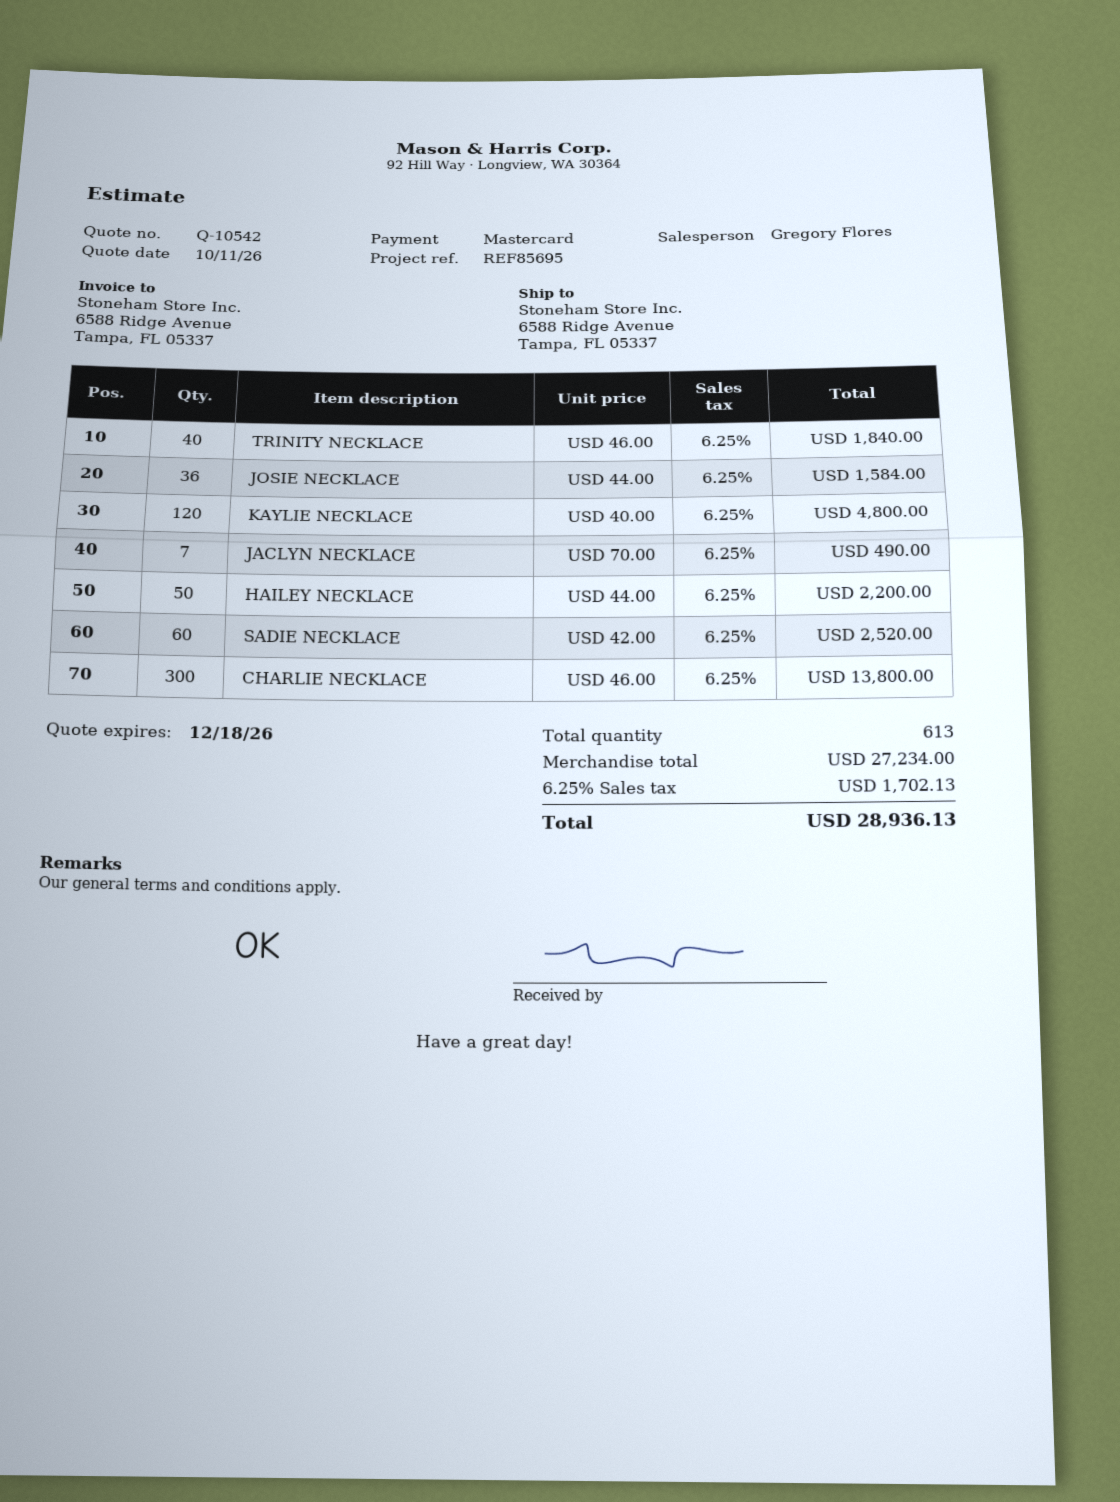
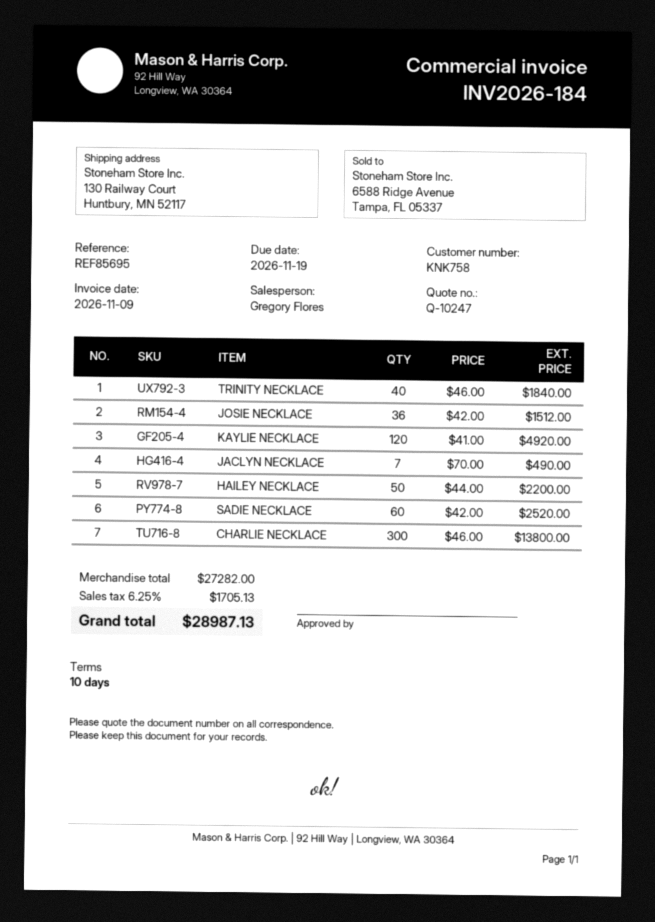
quote number: Q-10542 -> Q-10247
ship to: 6588 Ridge Avenue, Tampa, FL 05337 -> 130 Railway Court, Huntbury, MN 52117
JOSIE NECKLACE: 36 x 44.00 = 1584.00 -> 36 x 42.00 = 1512.00
KAYLIE NECKLACE: 120 x 40.00 = 4800.00 -> 120 x 41.00 = 4920.00
subtotal: 27234.00 -> 27282.00
tax: 6.25% = 1702.13 -> 6.25% = 1705.13
total: 28936.13 -> 28987.13

